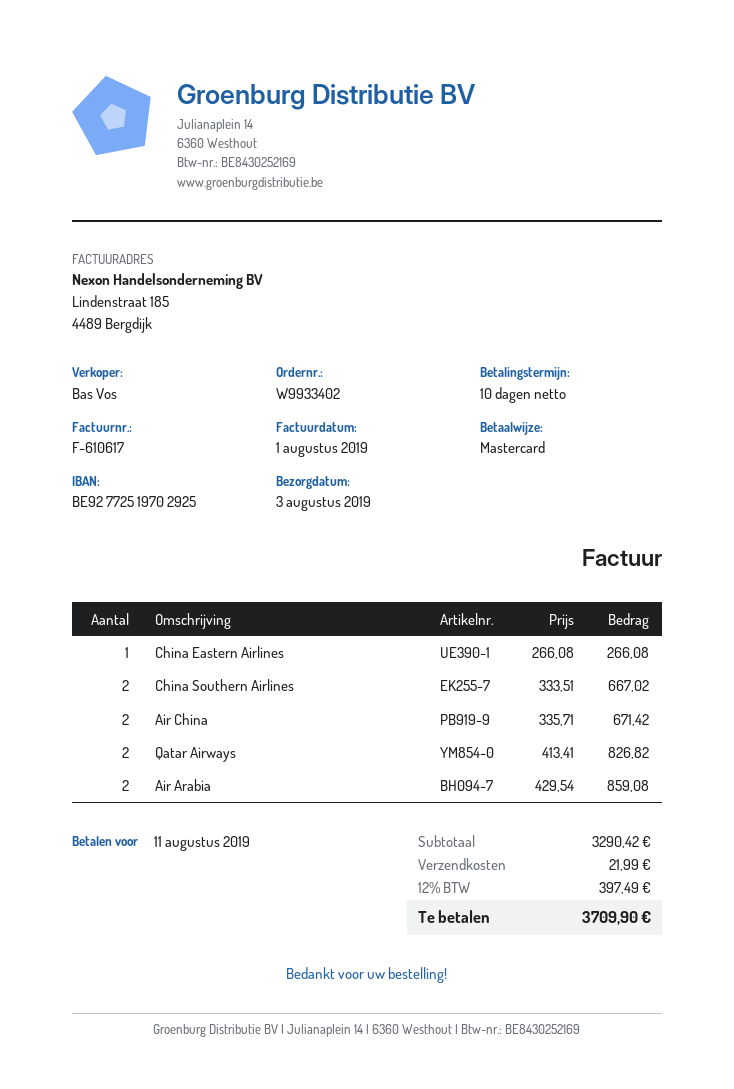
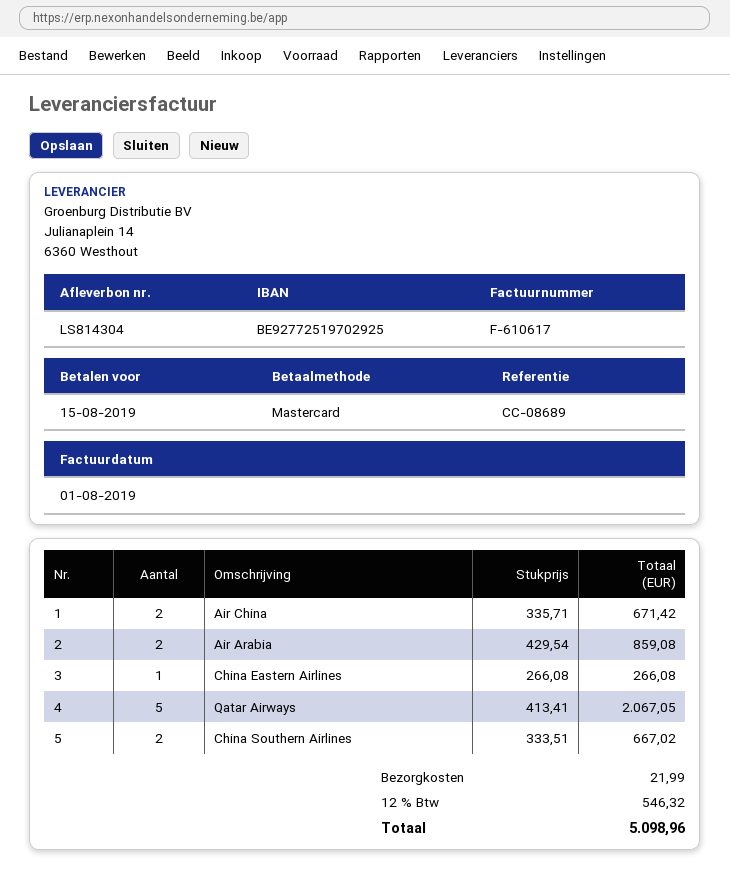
due date: 2019-08-11 -> 2019-08-15
Qatar Airways: 2 x 413.41 = 826.82 -> 5 x 413.41 = 2067.05
tax: 12% = 397.49 -> 12% = 546.32
total: 3709.90 -> 5098.96

